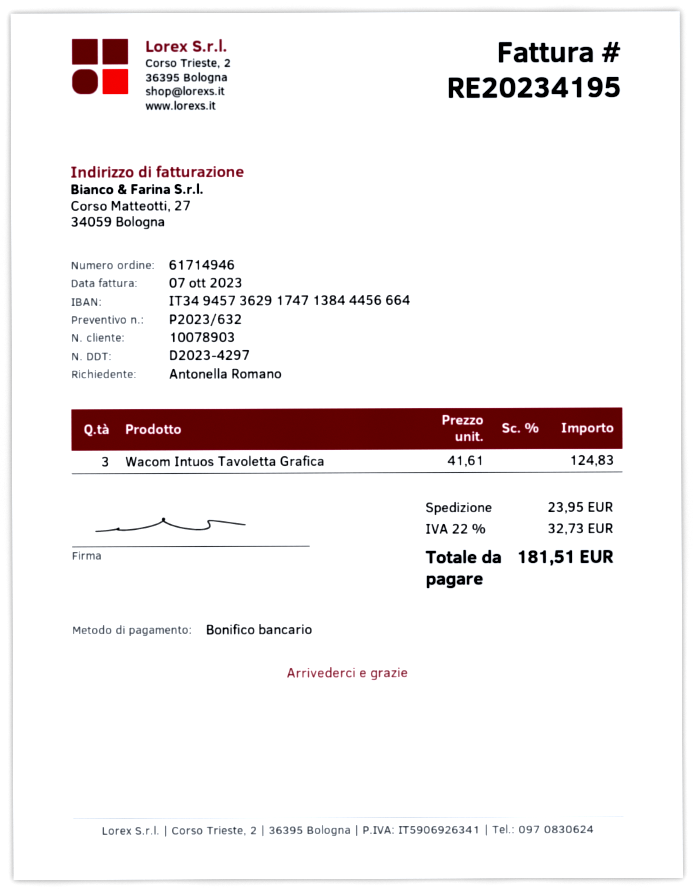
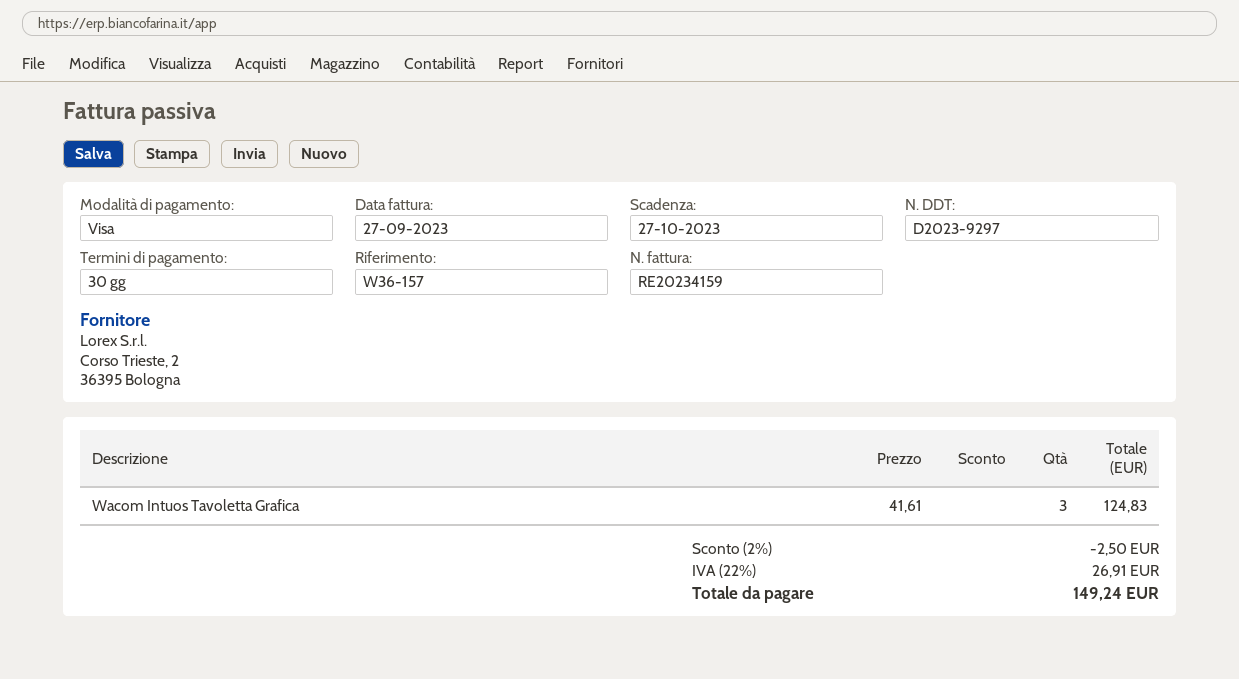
delivery note number: D2023-4297 -> D2023-9297
invoice number: RE20234195 -> RE20234159
invoice date: 2023-10-07 -> 2023-09-27
payment method: bank transfer -> Visa
discount: none -> 2% = 2.50
shipping: 23.95 -> none
tax: 22% = 32.73 -> 22% = 26.91
total: 181.51 -> 149.24

